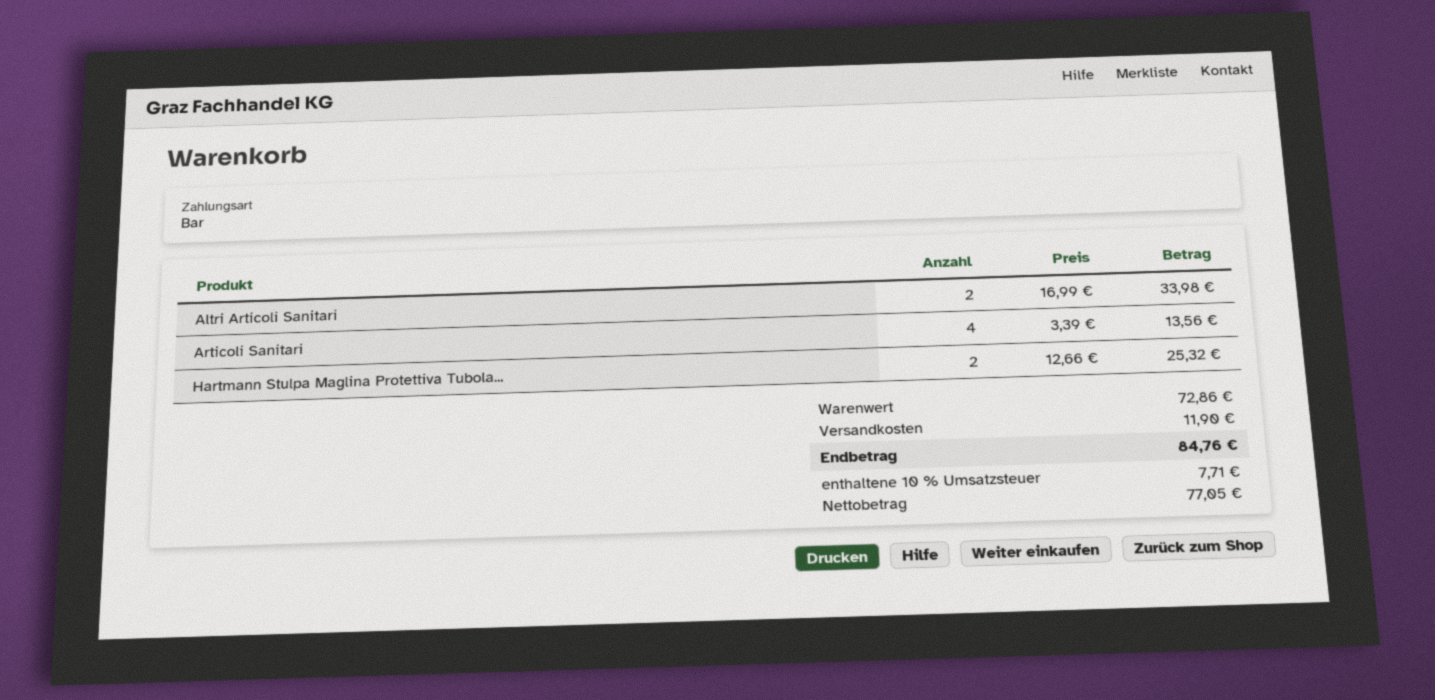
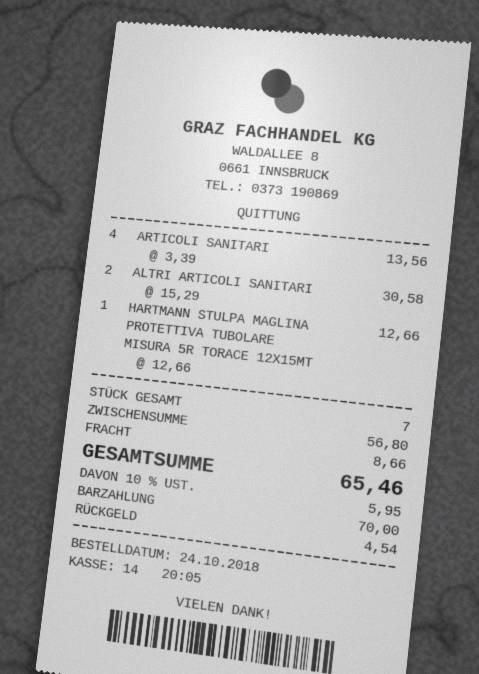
Altri Articoli Sanitari: 2 x 16.99 = 33.98 -> 2 x 15.29 = 30.58
Hartmann Stulpa Maglina Protettiva Tubola...: 2 x 12.66 = 25.32 -> 1 x 12.66 = 12.66
subtotal: 72.86 -> 56.80
shipping: 11.90 -> 8.66
tax: 10% = 7.71 -> 10% = 5.95
total: 84.76 -> 65.46

